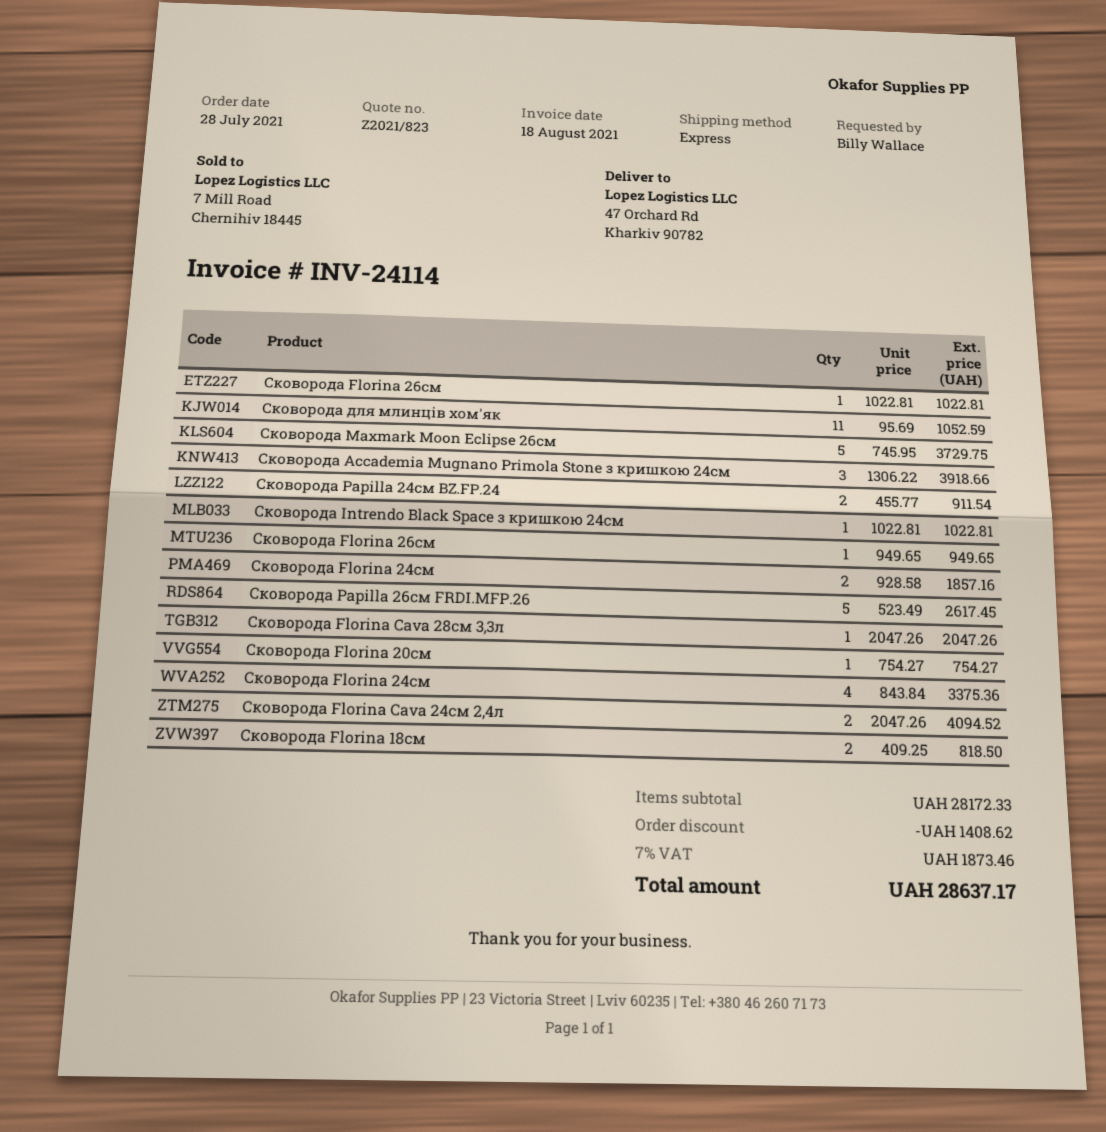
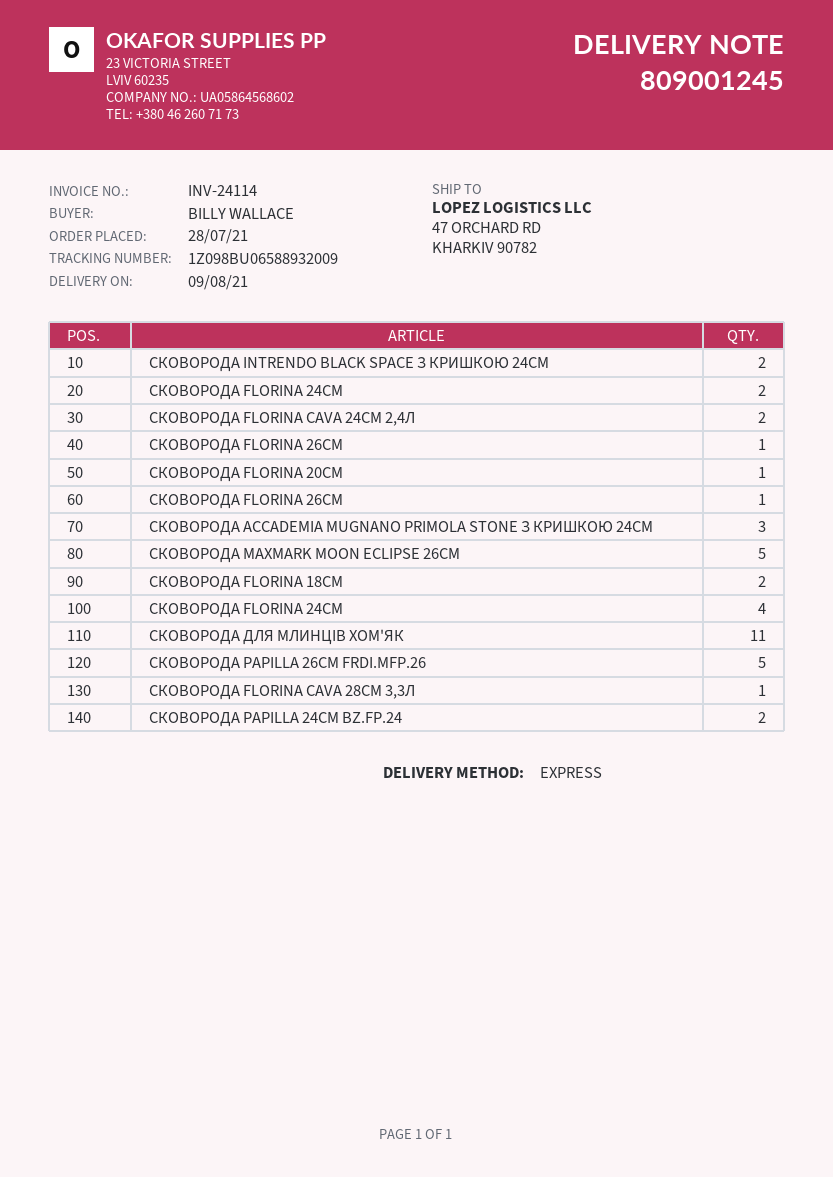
Сковорода Intrendo Black Space з кришкою 24см: 1 -> 2

